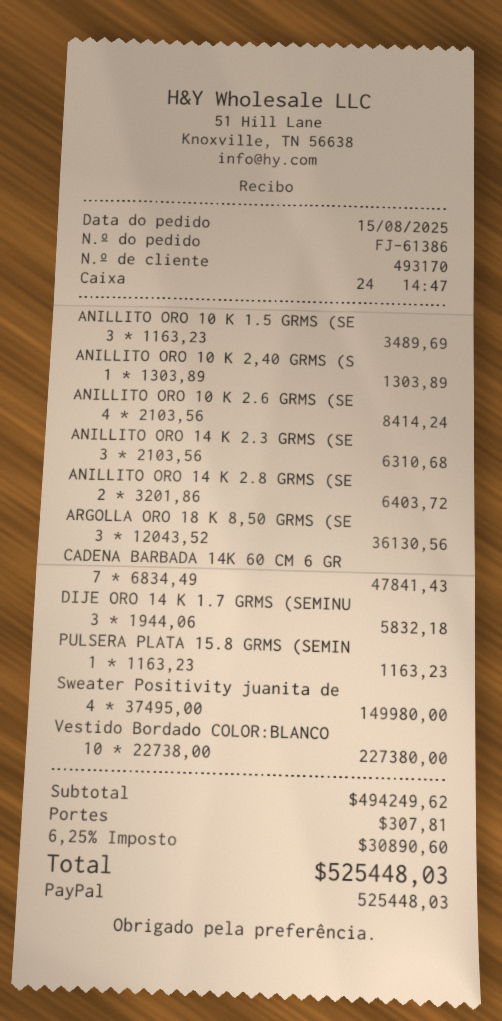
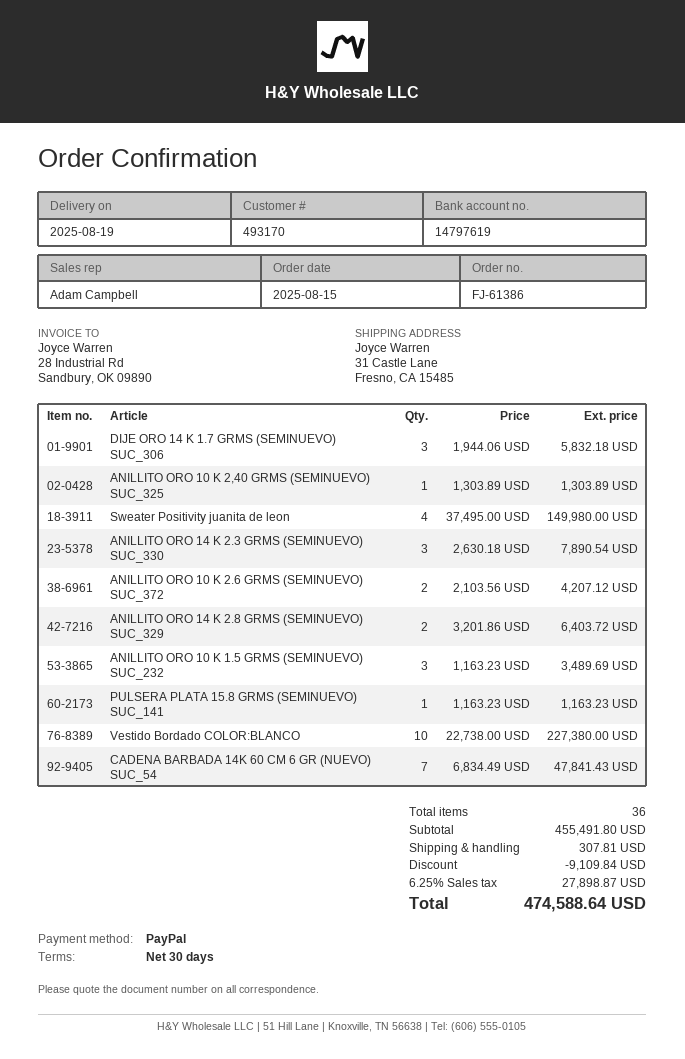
ANILLITO ORO 10 K 2.6 GRMS (SE: 4 x 2103.56 = 8414.24 -> 2 x 2103.56 = 4207.12
ANILLITO ORO 14 K 2.3 GRMS (SE: 3 x 2103.56 = 6310.68 -> 3 x 2630.18 = 7890.54
ARGOLLA ORO 18 K 8,50 GRMS (SE: 3 x 12043.52 = 36130.56 -> none
subtotal: 494249.62 -> 455491.80
discount: none -> 9109.84
tax: 6.25% = 30890.60 -> 6.25% = 27898.87
total: 525448.03 -> 474588.64

